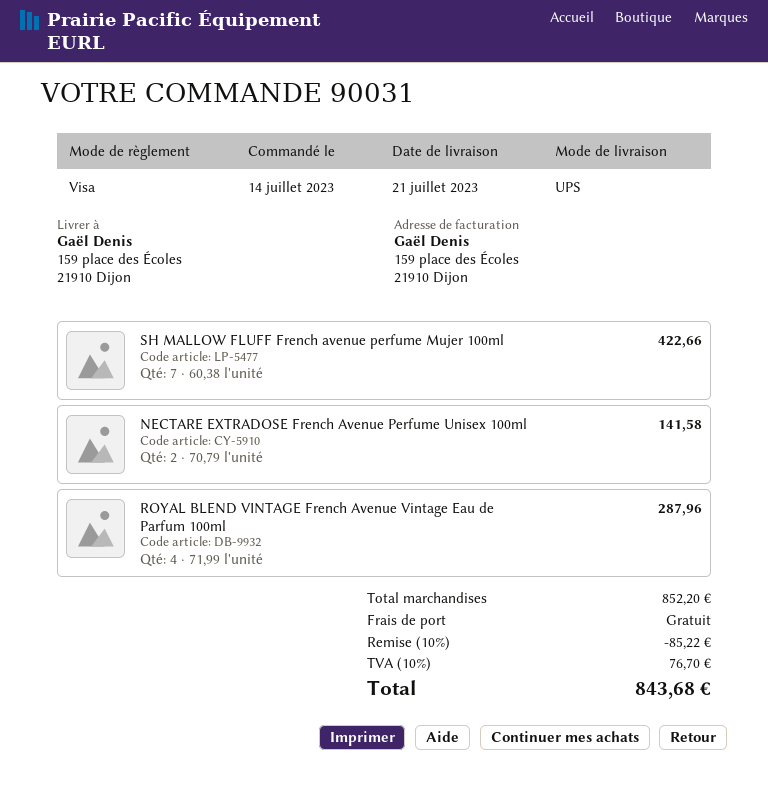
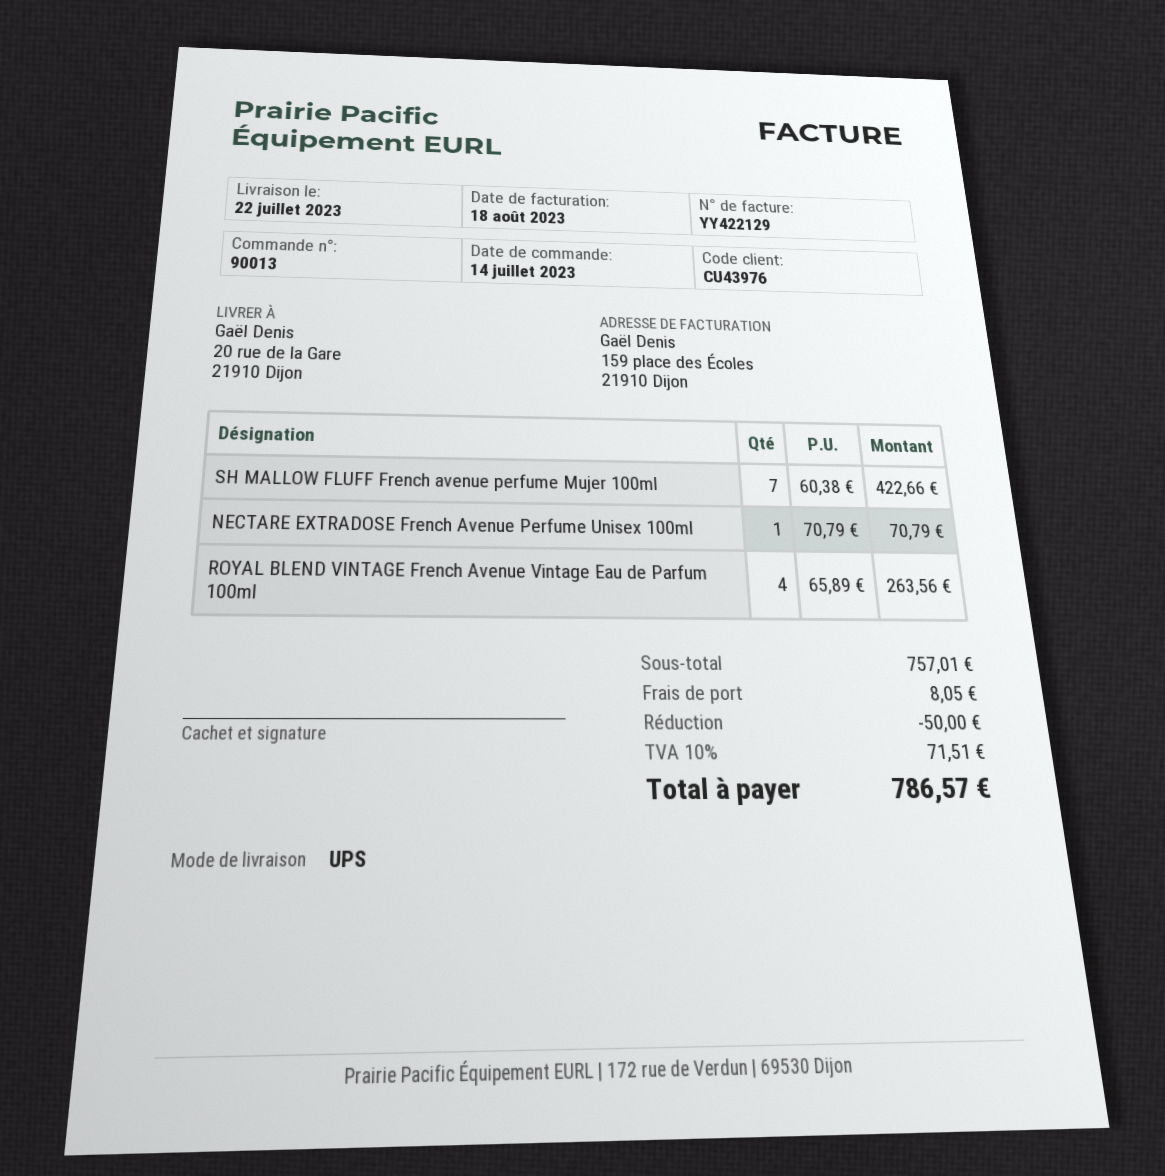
order number: 90031 -> 90013
delivery date: 2023-07-21 -> 2023-07-22
ship to: 159 place des Écoles, 21910 Dijon -> 20 rue de la Gare, 21910 Dijon
NECTARE EXTRADOSE French Avenue Perfume Unisex 100ml: 2 x 70.79 = 141.58 -> 1 x 70.79 = 70.79
ROYAL BLEND VINTAGE French Avenue Vintage Eau de Parfum 100ml: 4 x 71.99 = 287.96 -> 4 x 65.89 = 263.56
subtotal: 852.20 -> 757.01
discount: 85.22 -> 50.00
shipping: 0.00 -> 8.05
tax: 10% = 76.70 -> 10% = 71.51
total: 843.68 -> 786.57

